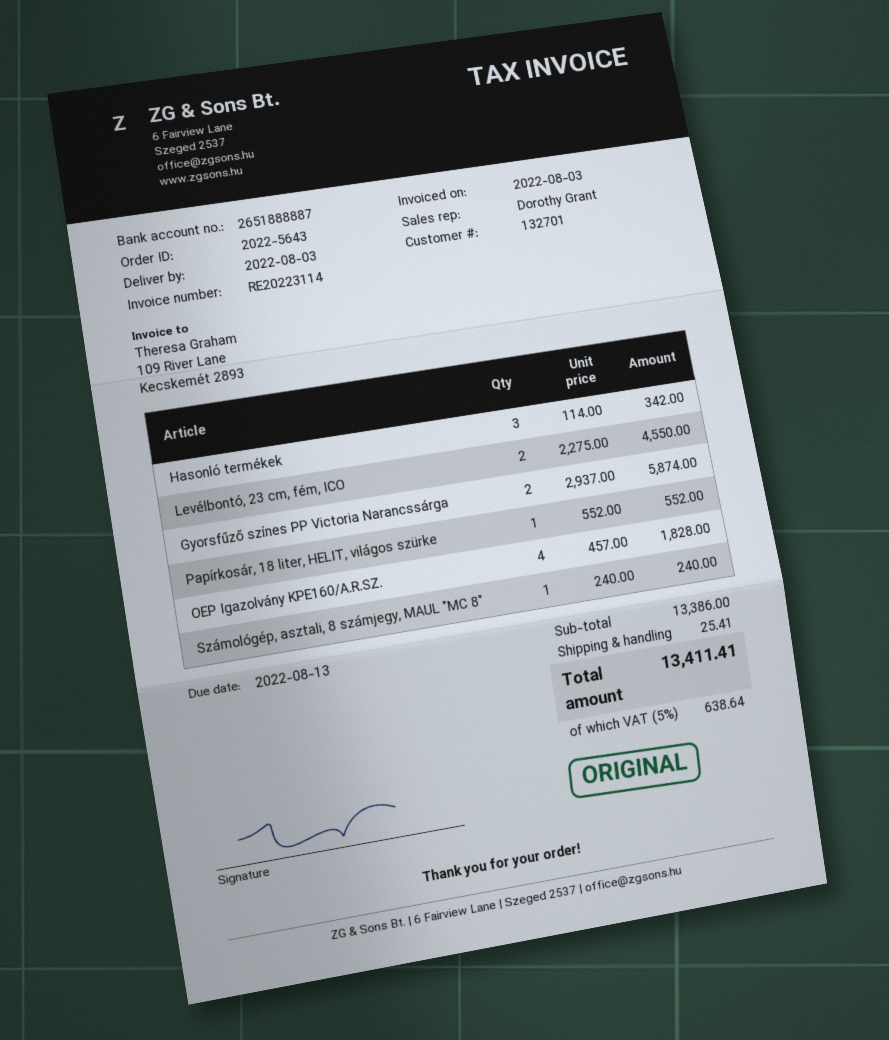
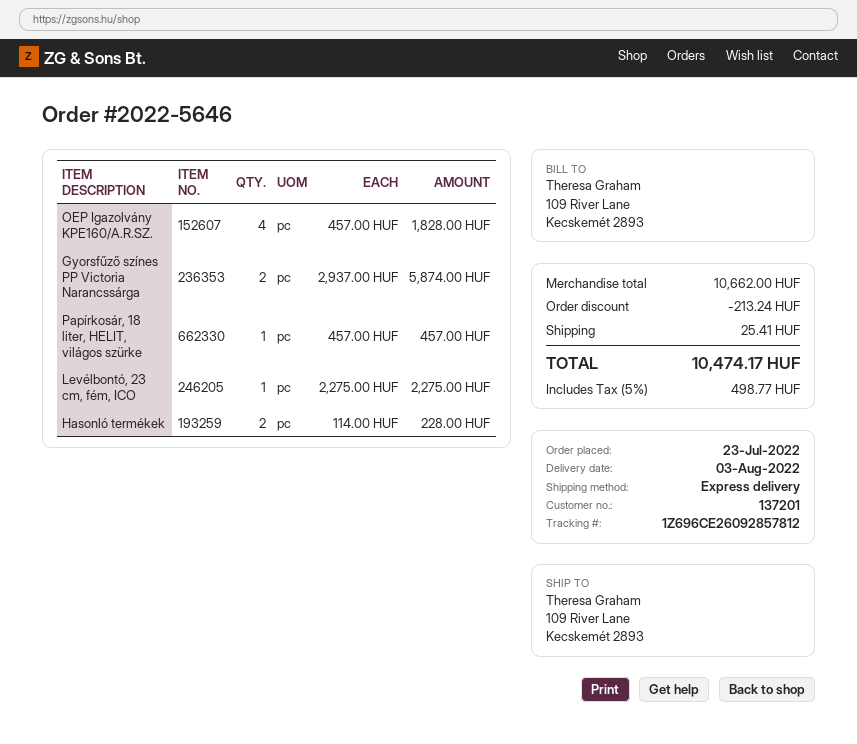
order number: 2022-5643 -> 2022-5646
customer number: 132701 -> 137201
Hasonló termékek: 3 x 114.00 = 342.00 -> 2 x 114.00 = 228.00
Levélbontó, 23 cm, fém, ICO: 2 x 2275.00 = 4550.00 -> 1 x 2275.00 = 2275.00
Papírkosár, 18 liter, HELIT, világos szürke: 1 x 552.00 = 552.00 -> 1 x 457.00 = 457.00
Számológép, asztali, 8 számjegy, MAUL "MC 8": 1 x 240.00 = 240.00 -> none
subtotal: 13386.00 -> 10662.00
discount: none -> 213.24
tax: 5% = 638.64 -> 5% = 498.77
total: 13411.41 -> 10474.17

